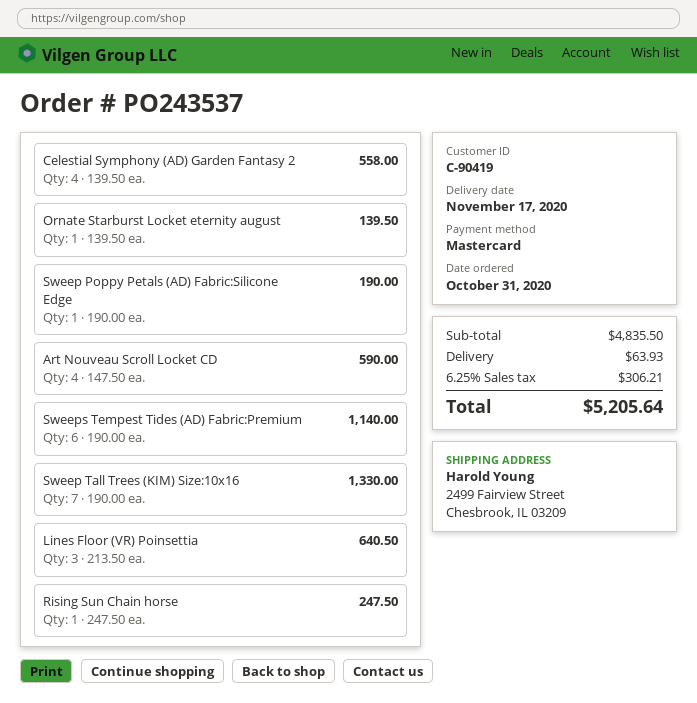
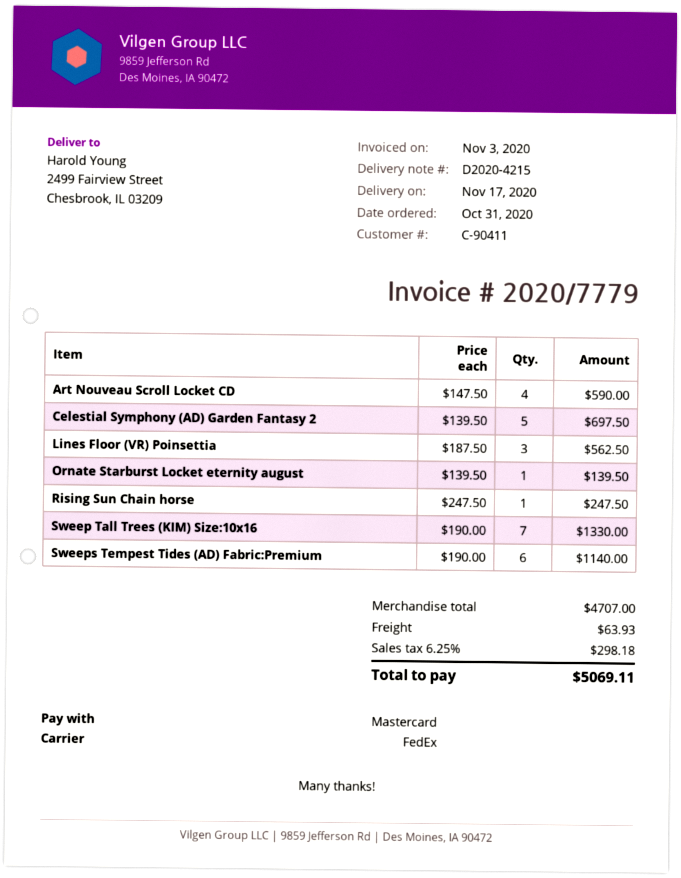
customer number: C-90419 -> C-90411
Celestial Symphony (AD) Garden Fantasy 2: 4 x 139.50 = 558.00 -> 5 x 139.50 = 697.50
Sweep Poppy Petals (AD) Fabric:Silicone Edge: 1 x 190.00 = 190.00 -> none
Lines Floor (VR) Poinsettia: 3 x 213.50 = 640.50 -> 3 x 187.50 = 562.50
subtotal: 4835.50 -> 4707.00
tax: 6.25% = 306.21 -> 6.25% = 298.18
total: 5205.64 -> 5069.11

